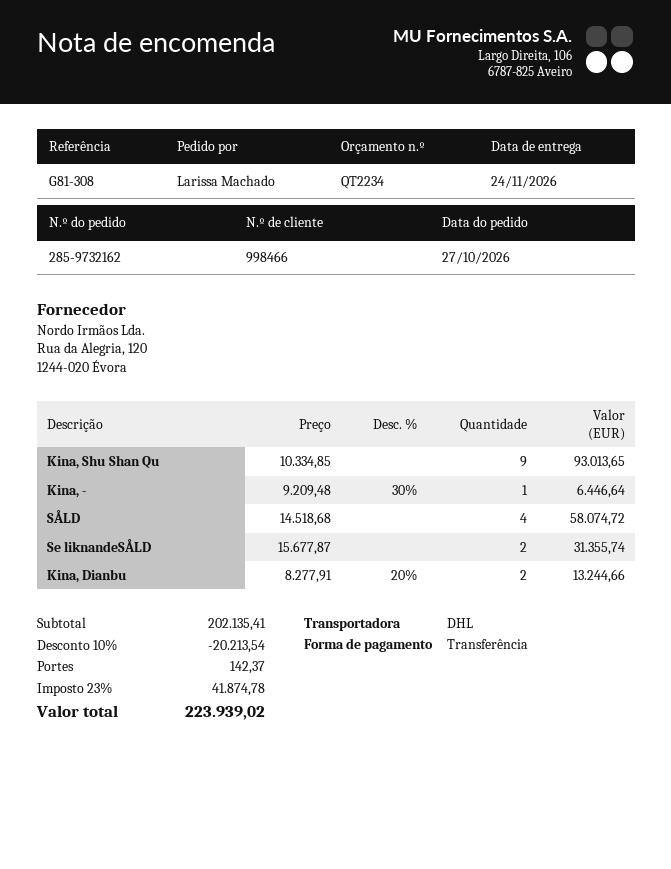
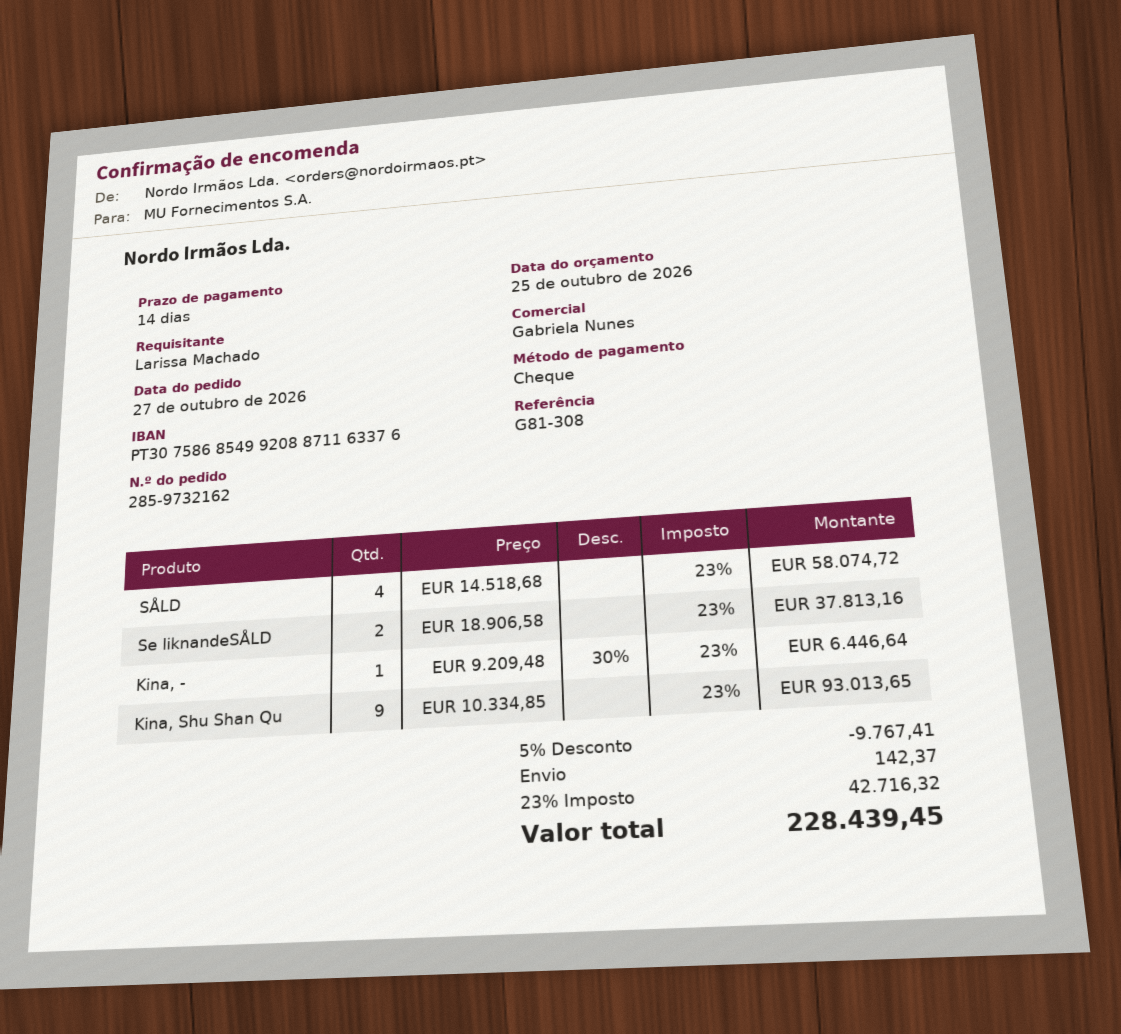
payment method: bank transfer -> cheque
Se liknandeSÅLD: 2 x 15677.87 = 31355.74 -> 2 x 18906.58 = 37813.16
Kina, Dianbu: 2 x 8277.91 - 20% = 13244.66 -> none
discount: 10% = 20213.54 -> 5% = 9767.41
tax: 23% = 41874.78 -> 23% = 42716.32
total: 223939.02 -> 228439.45

